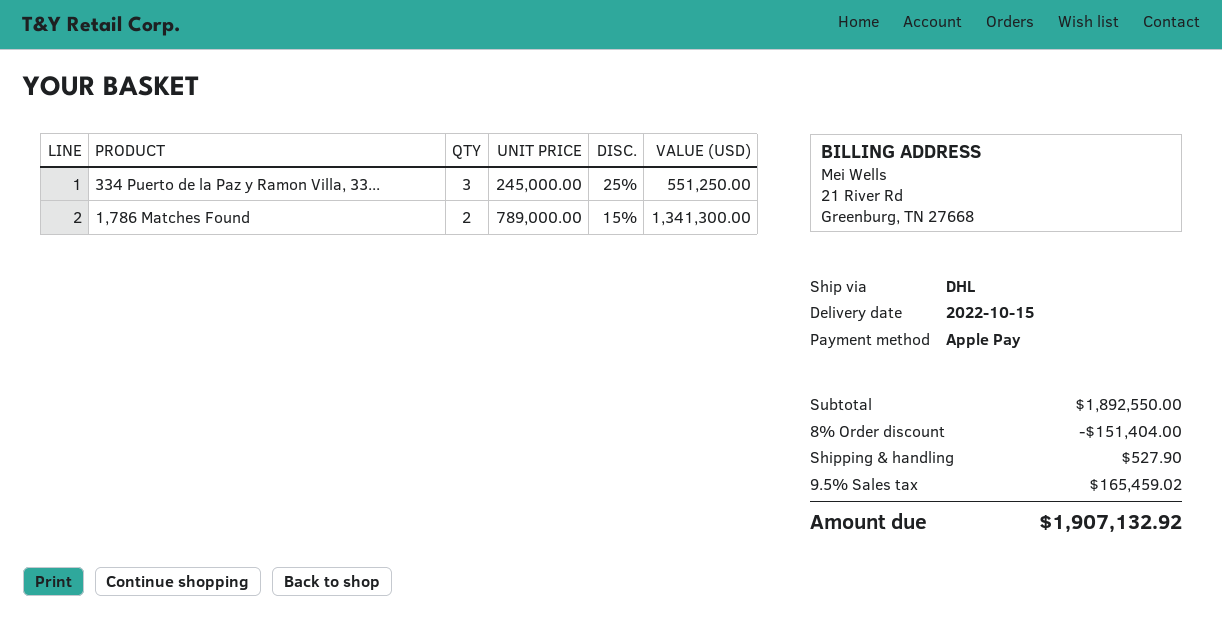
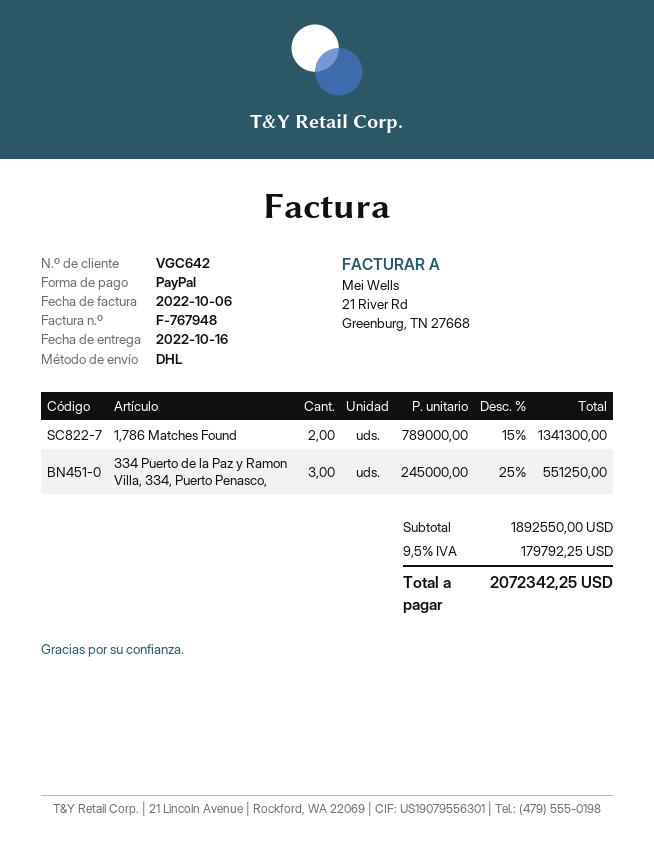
delivery date: 2022-10-15 -> 2022-10-16
payment method: Apple Pay -> PayPal
discount: 8% = 151404.00 -> none
shipping: 527.90 -> none
tax: 9.5% = 165459.02 -> 9.5% = 179792.25
total: 1907132.92 -> 2072342.25

